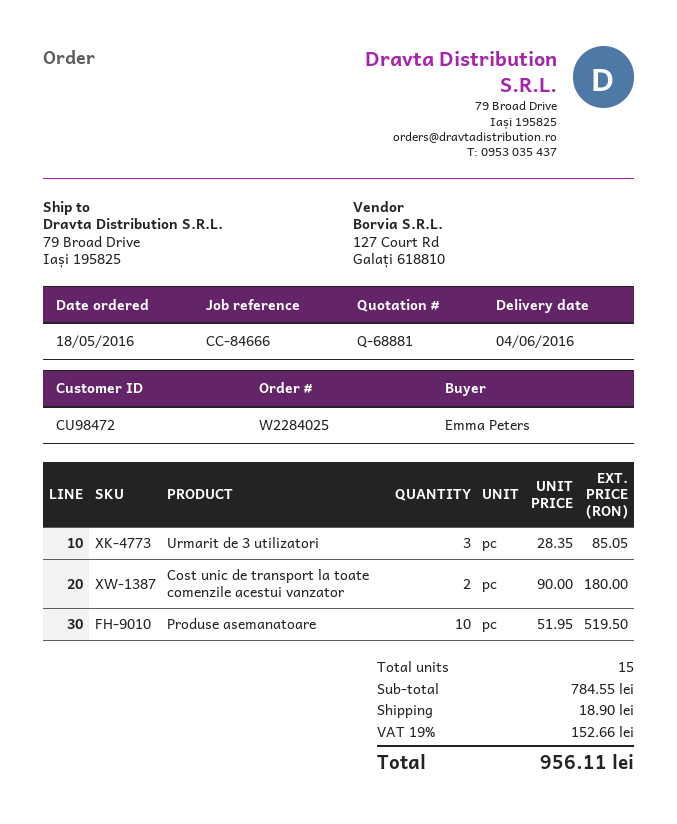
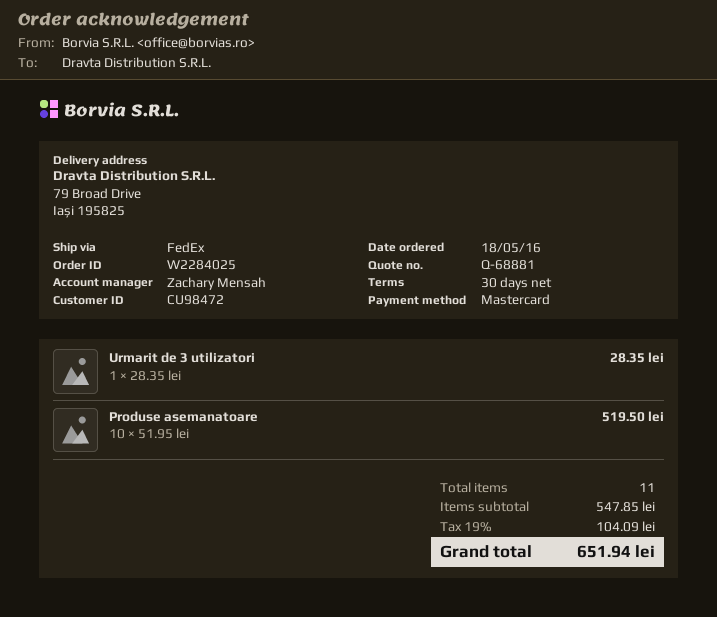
Urmarit de 3 utilizatori: 3 x 28.35 = 85.05 -> 1 x 28.35 = 28.35
Cost unic de transport la toate comenzile acestui vanzator: 2 x 90.00 = 180.00 -> none
total quantity: 15 -> 11
subtotal: 784.55 -> 547.85
shipping: 18.90 -> none
tax: 19% = 152.66 -> 19% = 104.09
total: 956.11 -> 651.94

